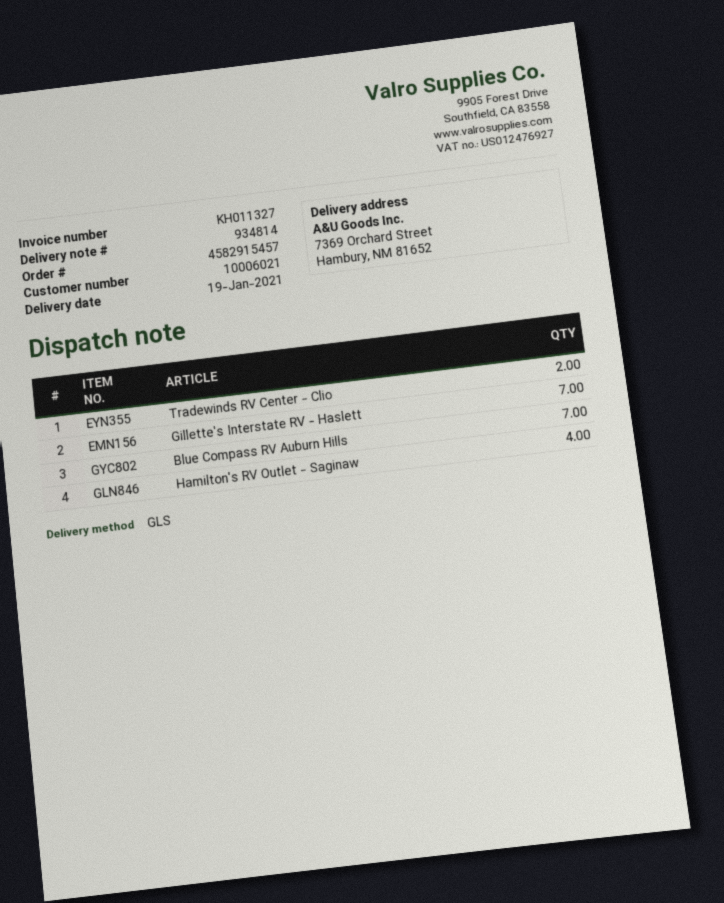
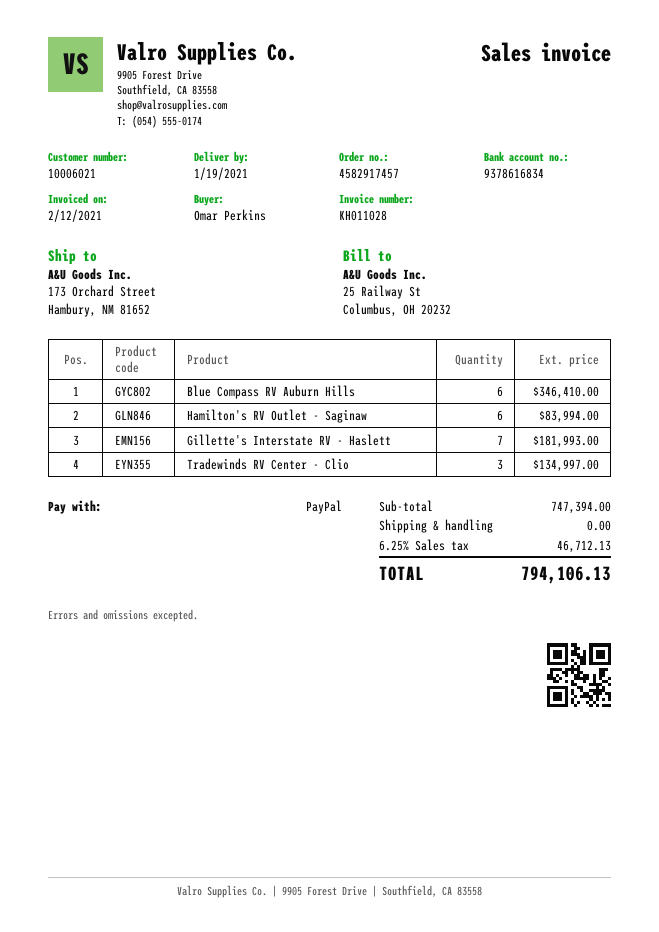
order number: 4582915457 -> 4582917457
invoice number: KH011327 -> KH011028
ship to: 7369 Orchard Street, Hambury, NM 81652 -> 173 Orchard Street, Hambury, NM 81652
Tradewinds RV Center - Clio: 2 -> 3
Blue Compass RV Auburn Hills: 7 -> 6
Hamilton's RV Outlet - Saginaw: 4 -> 6

